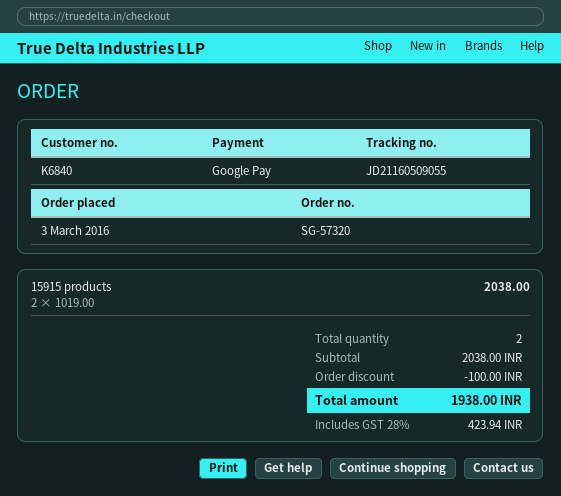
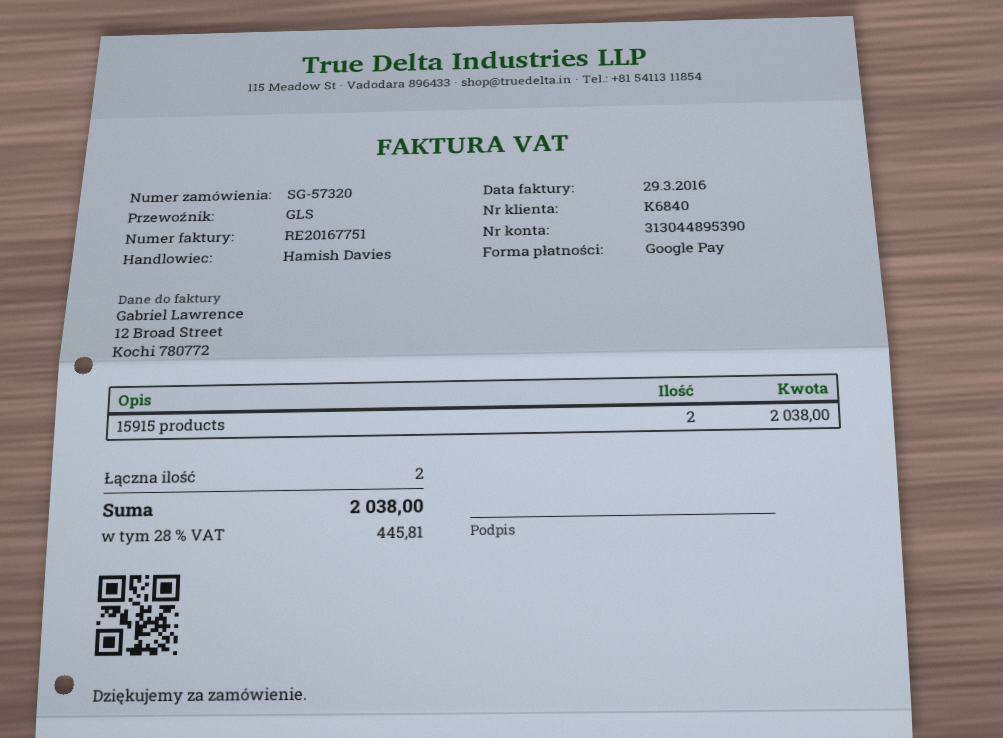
discount: 100.00 -> none
tax: 28% = 423.94 -> 28% = 445.81
total: 1938.00 -> 2038.00

